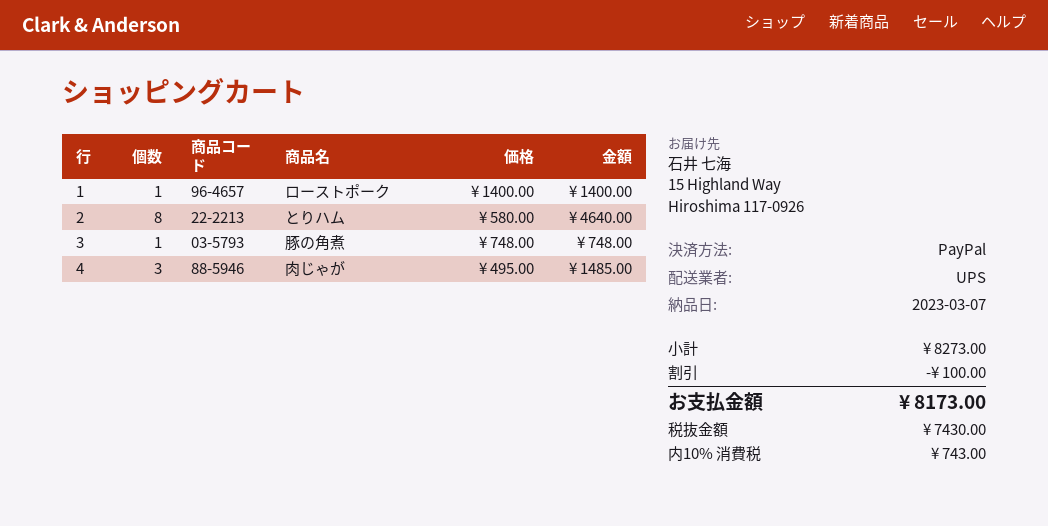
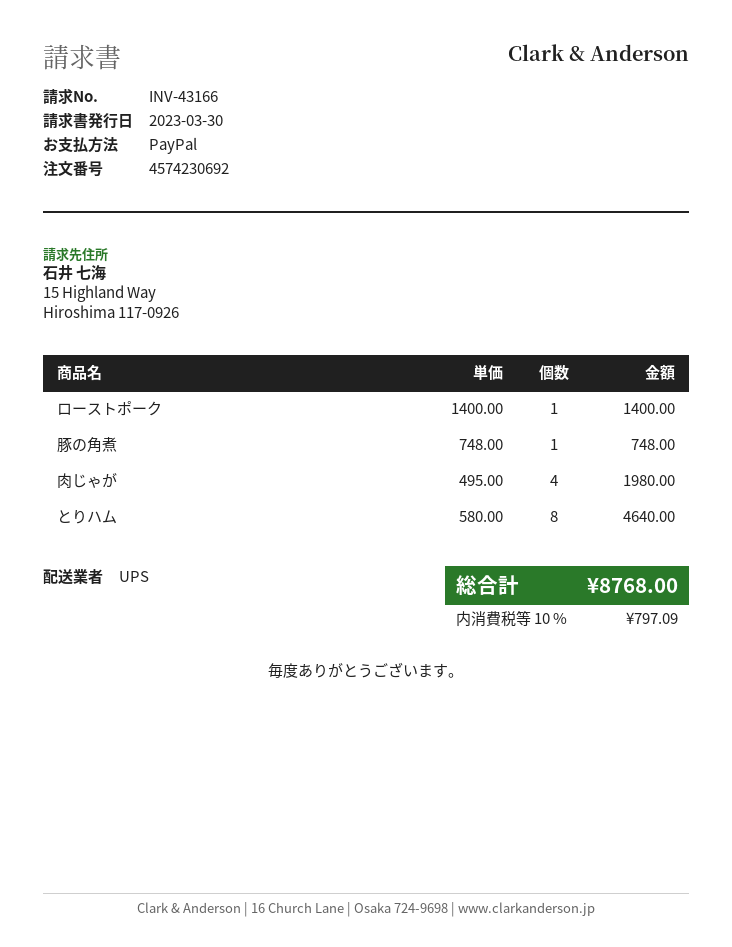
肉じゃが: 3 x 495.00 = 1485.00 -> 4 x 495.00 = 1980.00
discount: 100.00 -> none
tax: 10% = 743.00 -> 10% = 797.09
total: 8173.00 -> 8768.00

